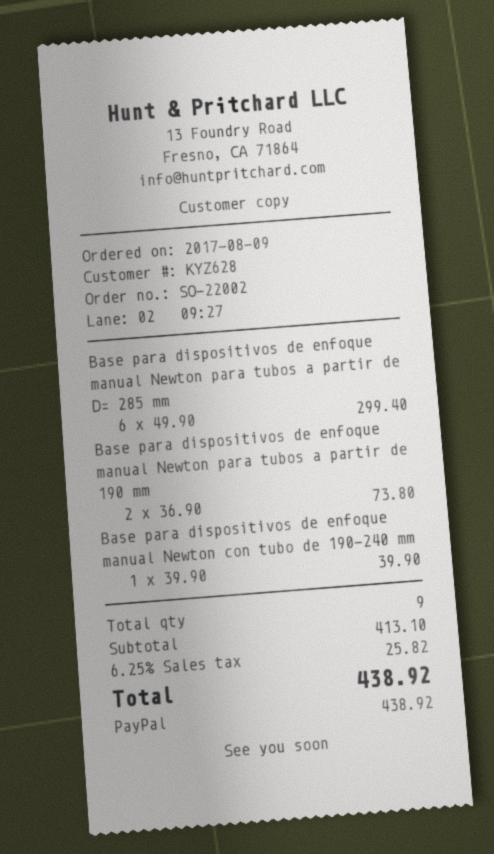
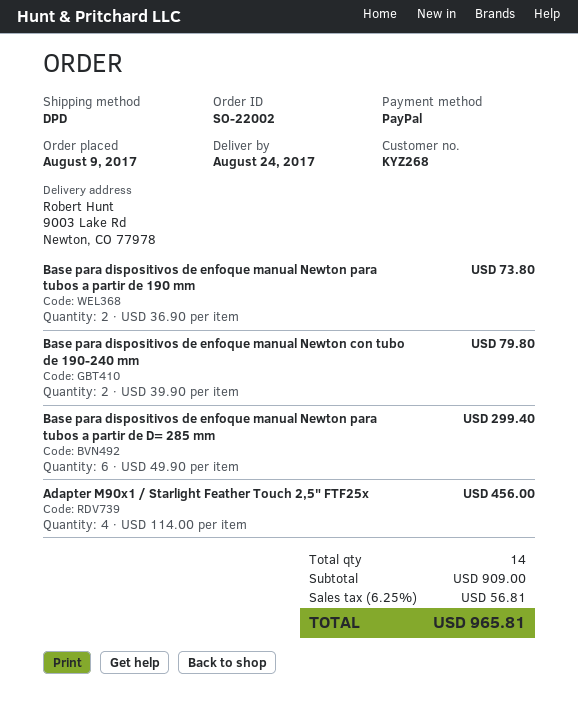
customer number: KYZ628 -> KYZ268
Base para dispositivos de enfoque manual Newton con tubo de 190-240 mm: 1 x 39.90 = 39.90 -> 2 x 39.90 = 79.80
Adapter M90x1 / Starlight Feather Touch 2,5" FTF25x: none -> 4 x 114.00 = 456.00
total quantity: 9 -> 14
subtotal: 413.10 -> 909.00
tax: 6.25% = 25.82 -> 6.25% = 56.81
total: 438.92 -> 965.81

